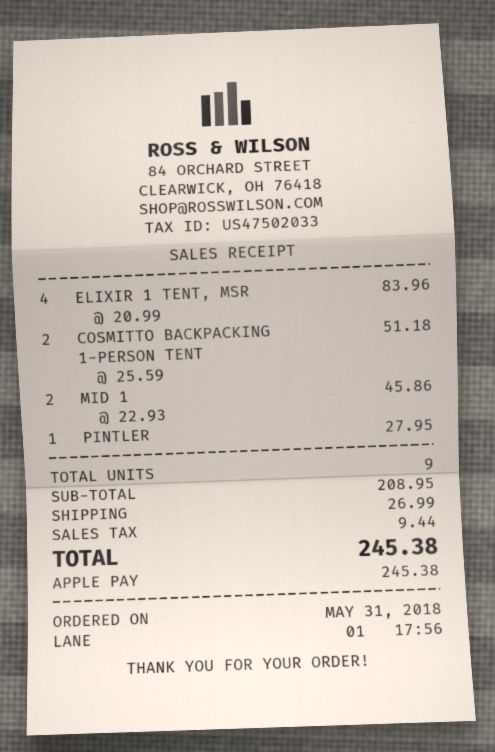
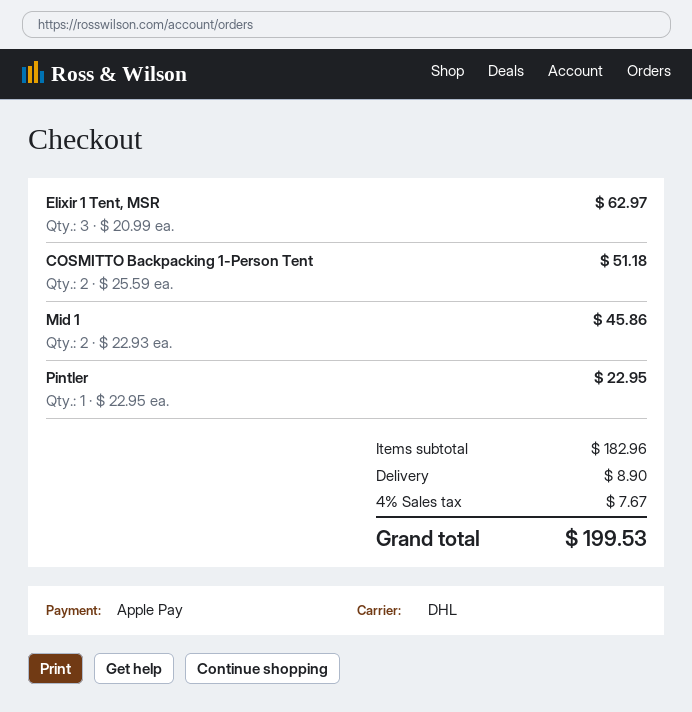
ELIXIR 1 TENT, MSR: 4 x 20.99 = 83.96 -> 3 x 20.99 = 62.97
PINTLER: 1 x 27.95 = 27.95 -> 1 x 22.95 = 22.95
subtotal: 208.95 -> 182.96
shipping: 26.99 -> 8.90
tax: 9.44 -> 7.67
total: 245.38 -> 199.53

